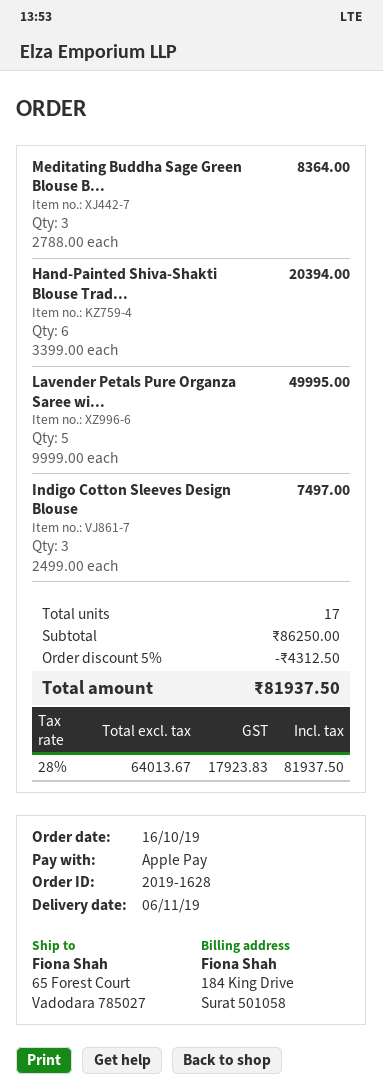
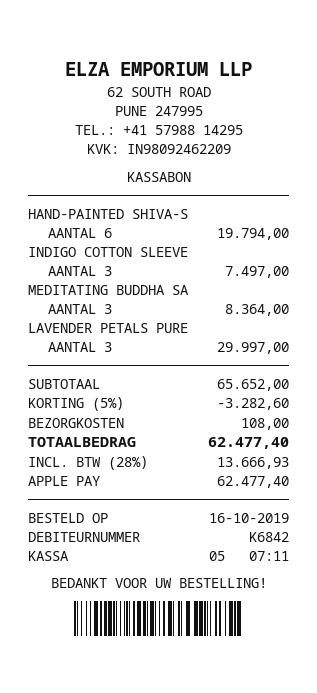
Hand-Painted Shiva-Shakti Blouse Trad...: 6 for 20394.00 -> 6 for 19794.00
Lavender Petals Pure Organza Saree wi...: 5 for 49995.00 -> 3 for 29997.00
subtotal: 86250.00 -> 65652.00
discount: 5% = 4312.50 -> 5% = 3282.60
shipping: none -> 108.00
tax: 28% = 17923.83 -> 28% = 13666.93
total: 81937.50 -> 62477.40

